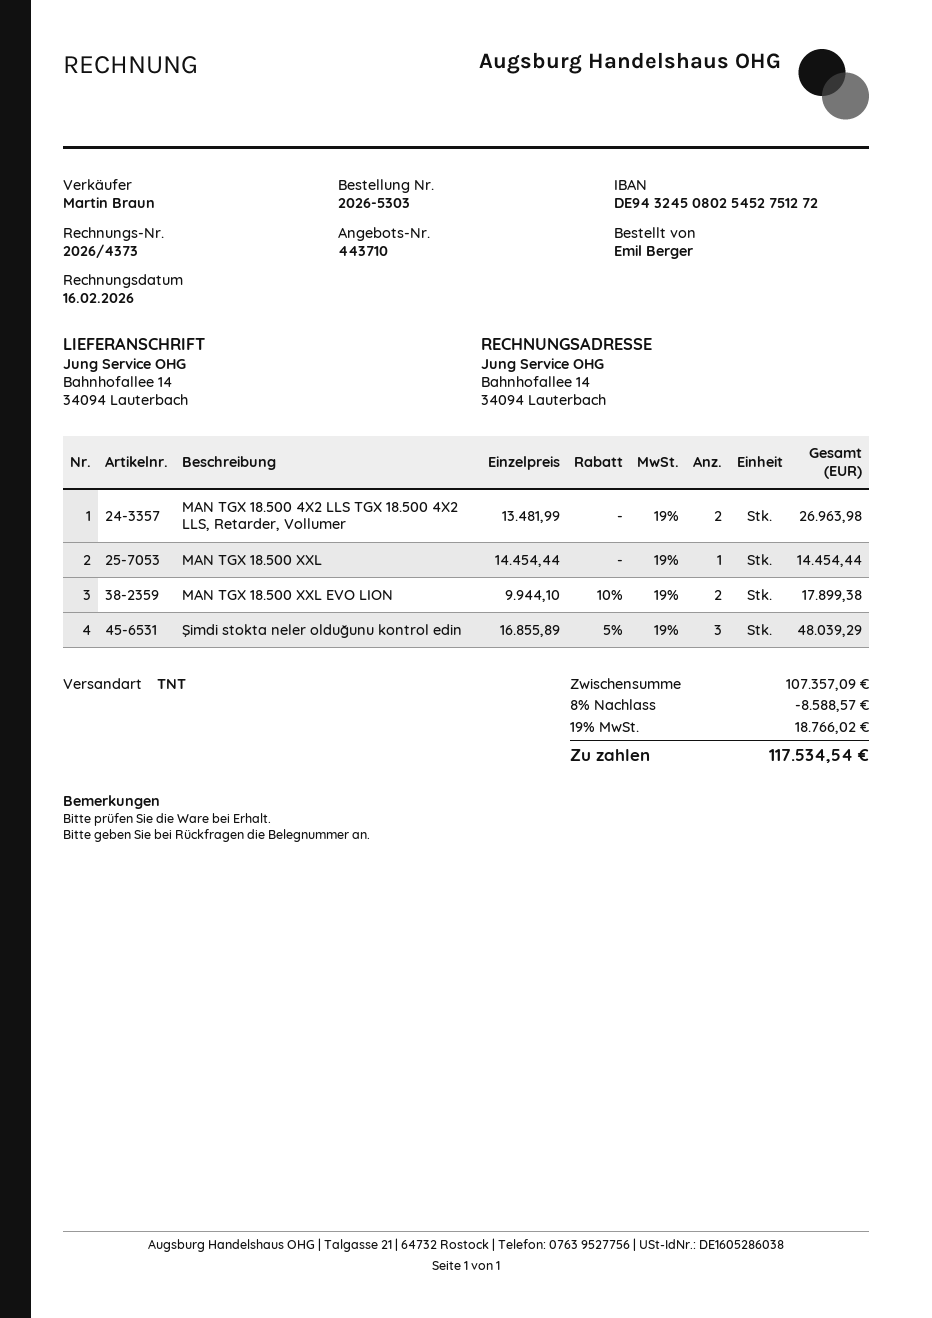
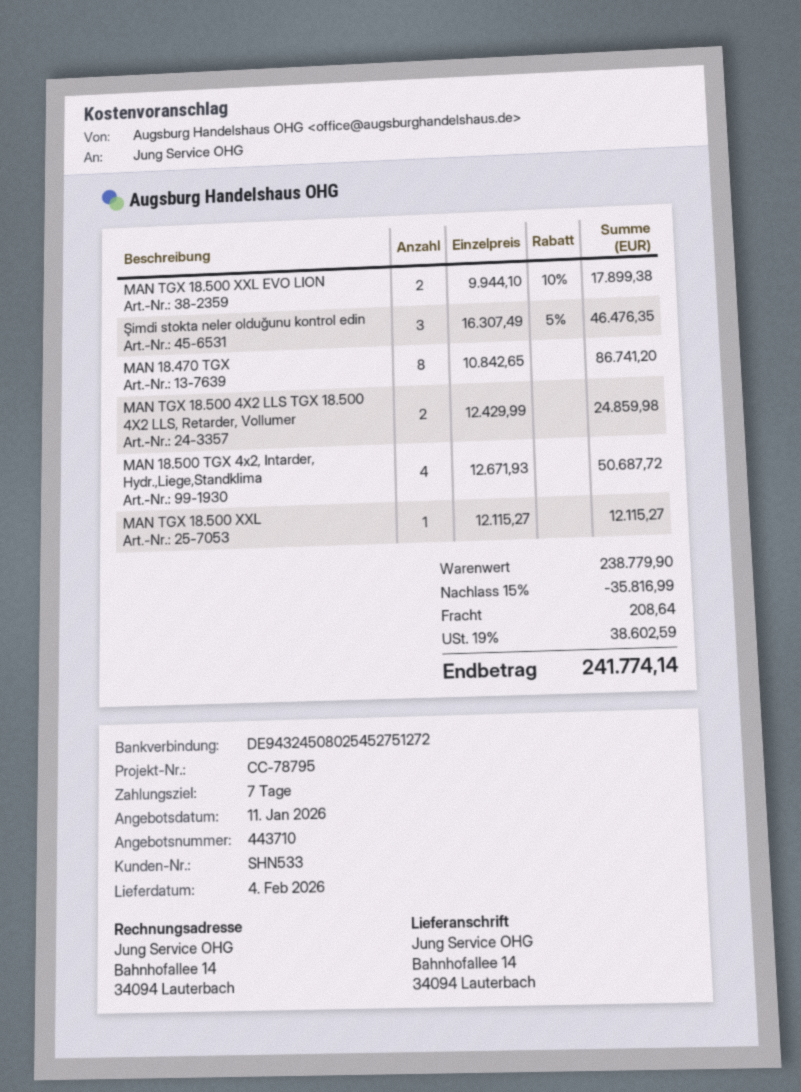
MAN TGX 18.500 4X2 LLS TGX 18.500 4X2 LLS, Retarder, Vollumer: 2 x 13481.99 = 26963.98 -> 2 x 12429.99 = 24859.98
MAN TGX 18.500 XXL: 1 x 14454.44 = 14454.44 -> 1 x 12115.27 = 12115.27
Şimdi stokta neler olduğunu kontrol edin: 3 x 16855.89 - 5% = 48039.29 -> 3 x 16307.49 - 5% = 46476.35
MAN 18.470 TGX: none -> 8 x 10842.65 = 86741.20
MAN 18.500 TGX 4x2, Intarder, Hydr.,Liege,Standklima: none -> 4 x 12671.93 = 50687.72
subtotal: 107357.09 -> 238779.90
discount: 8% = 8588.57 -> 15% = 35816.99
shipping: none -> 208.64
tax: 19% = 18766.02 -> 19% = 38602.59
total: 117534.54 -> 241774.14

